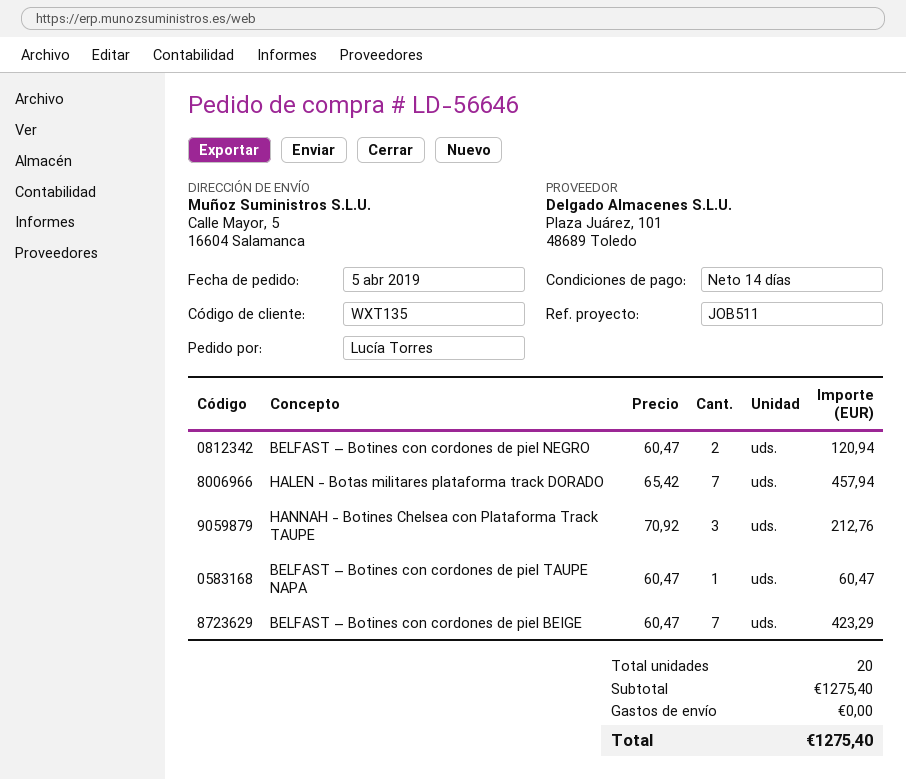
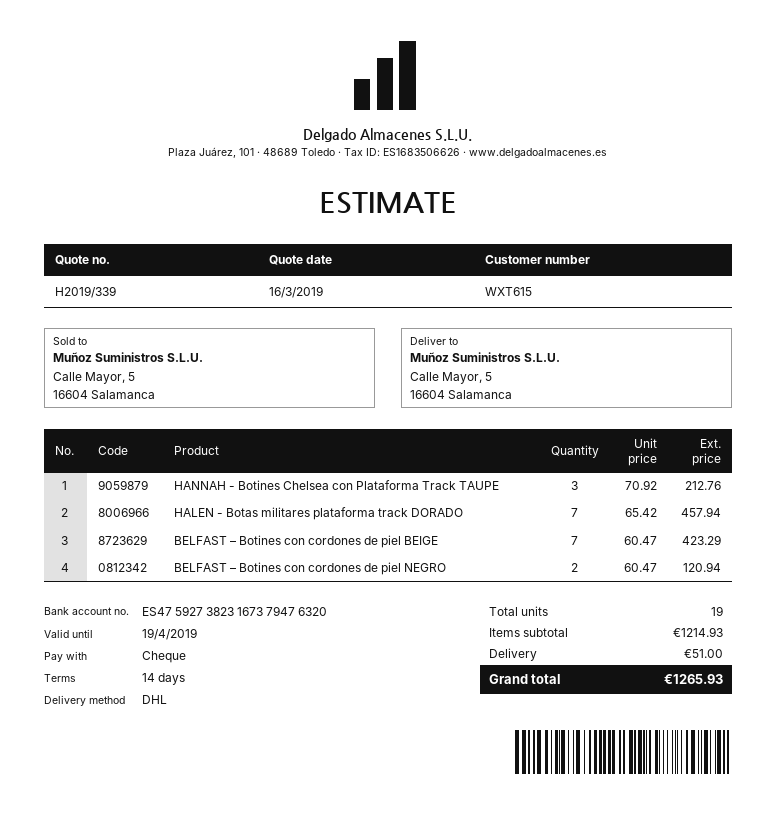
customer number: WXT135 -> WXT615
BELFAST – Botines con cordones de piel TAUPE NAPA: 1 x 60.47 = 60.47 -> none
total quantity: 20 -> 19
subtotal: 1275.40 -> 1214.93
shipping: 0.00 -> 51.00
total: 1275.40 -> 1265.93

